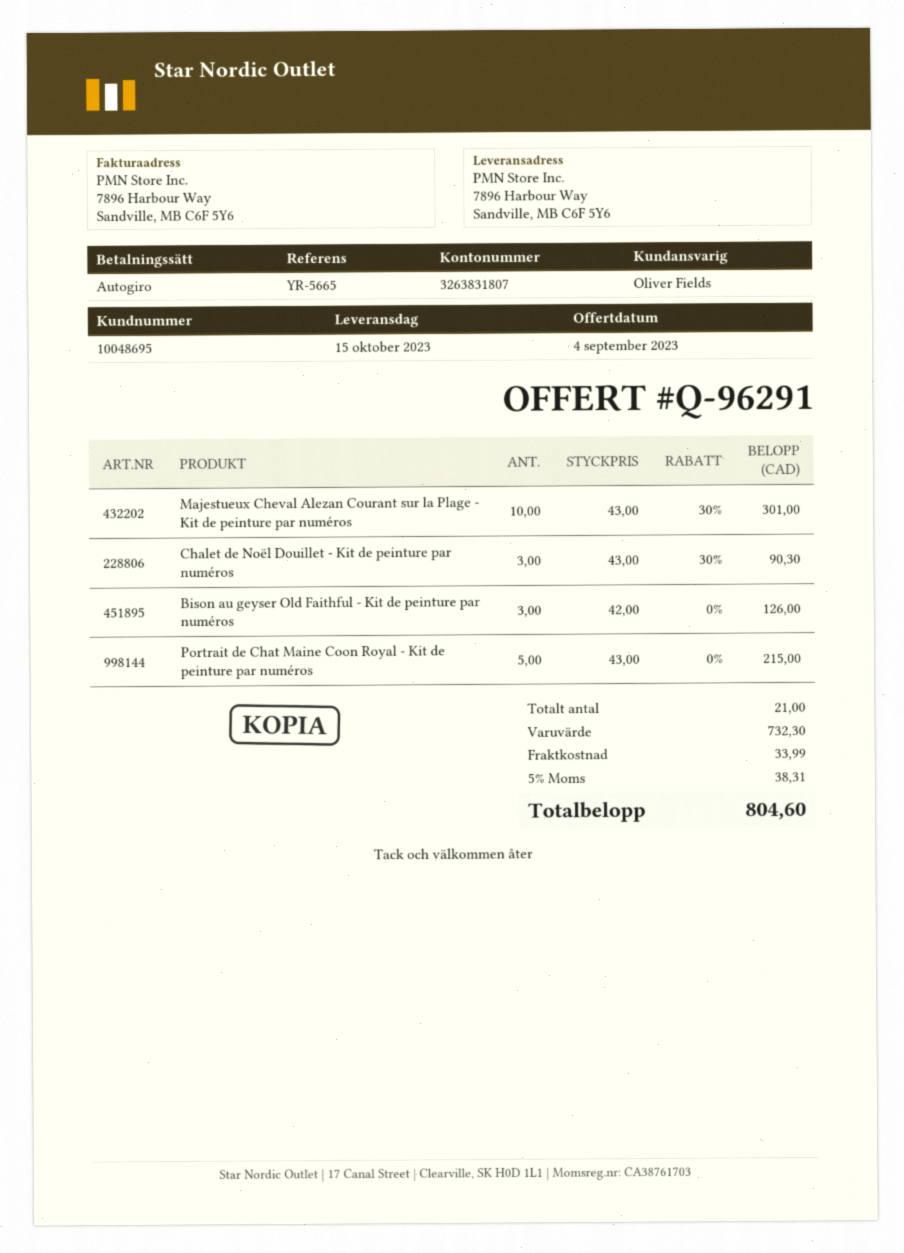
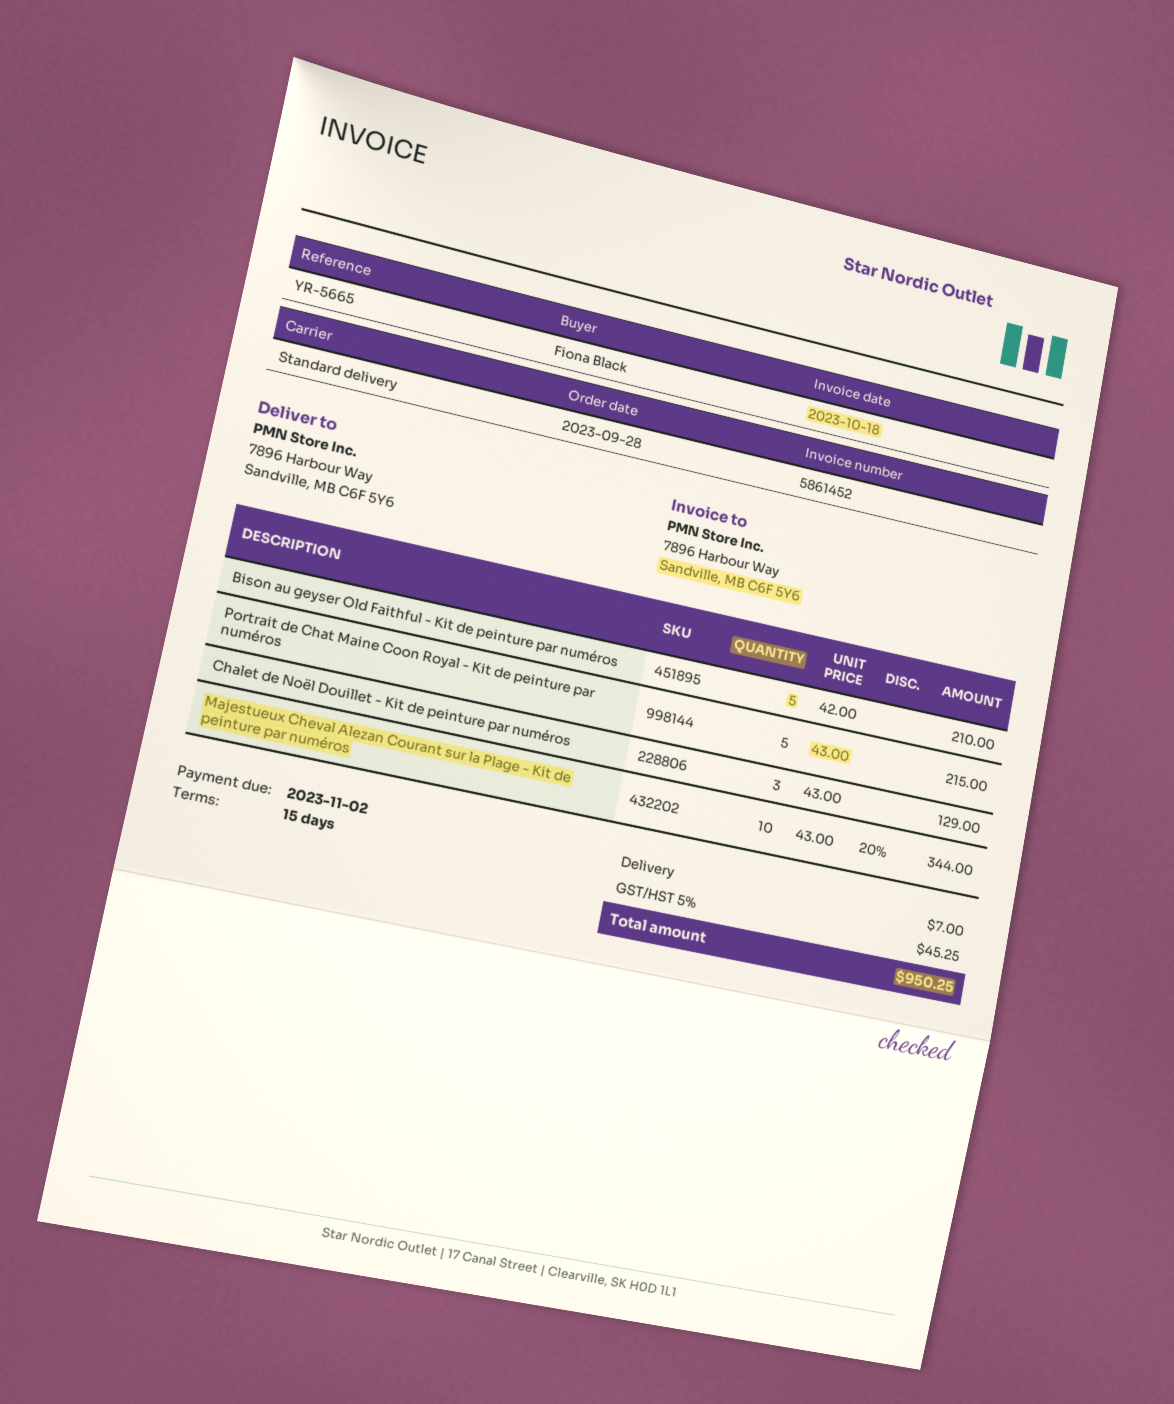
Majestueux Cheval Alezan Courant sur la Plage - Kit de peinture par numéros: 10 x 43.00 - 30% = 301.00 -> 10 x 43.00 - 20% = 344.00
Chalet de Noël Douillet - Kit de peinture par numéros: 3 x 43.00 - 30% = 90.30 -> 3 x 43.00 = 129.00
Bison au geyser Old Faithful - Kit de peinture par numéros: 3 x 42.00 = 126.00 -> 5 x 42.00 = 210.00
shipping: 33.99 -> 7.00
tax: 5% = 38.31 -> 5% = 45.25
total: 804.60 -> 950.25

